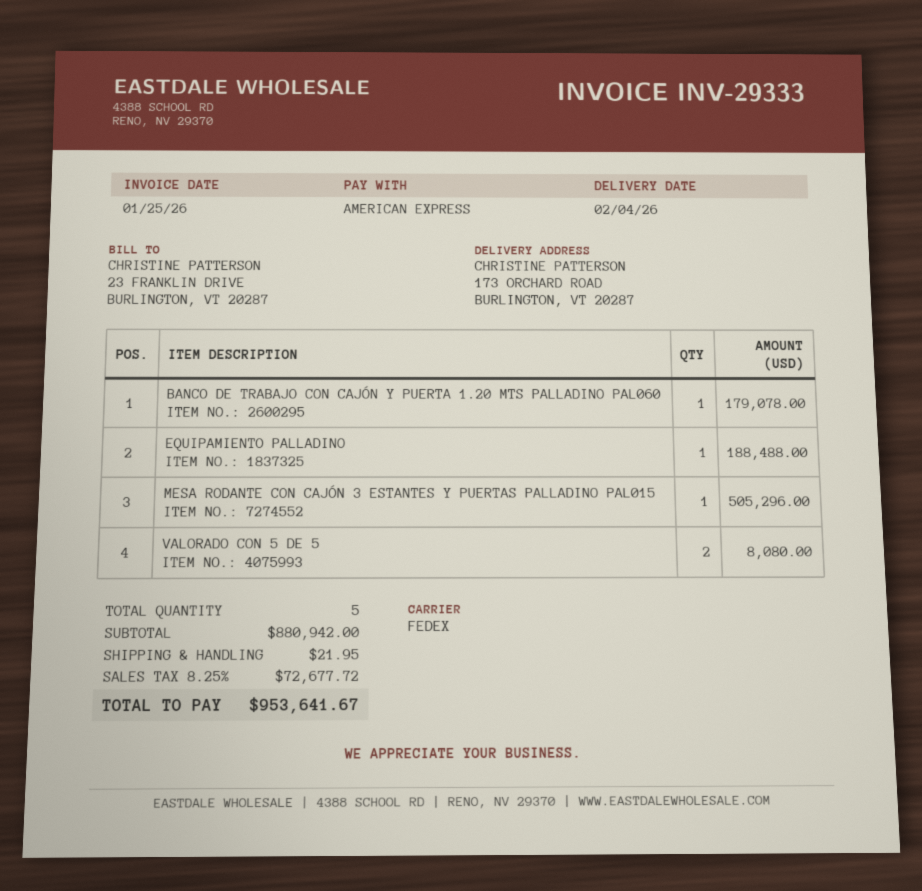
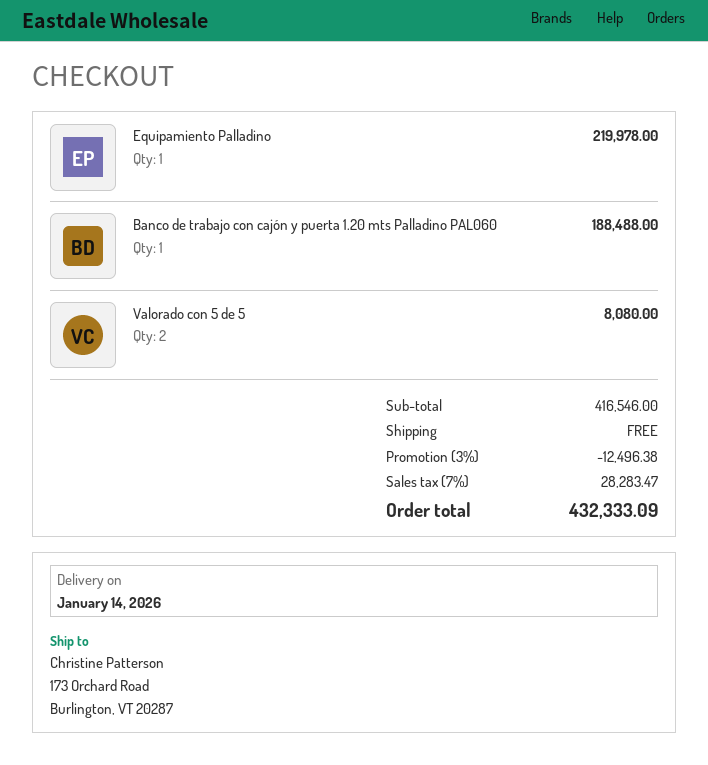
delivery date: 2026-02-04 -> 2026-01-14
BANCO DE TRABAJO CON CAJÓN Y PUERTA 1.20 MTS PALLADINO PAL060: 1 for 179078.00 -> 1 for 188488.00
EQUIPAMIENTO PALLADINO: 1 for 188488.00 -> 1 for 219978.00
MESA RODANTE CON CAJÓN 3 ESTANTES Y PUERTAS PALLADINO PAL015: 1 for 505296.00 -> none
subtotal: 880942.00 -> 416546.00
discount: none -> 3% = 12496.38
shipping: 21.95 -> 0.00
tax: 8.25% = 72677.72 -> 7% = 28283.47
total: 953641.67 -> 432333.09

